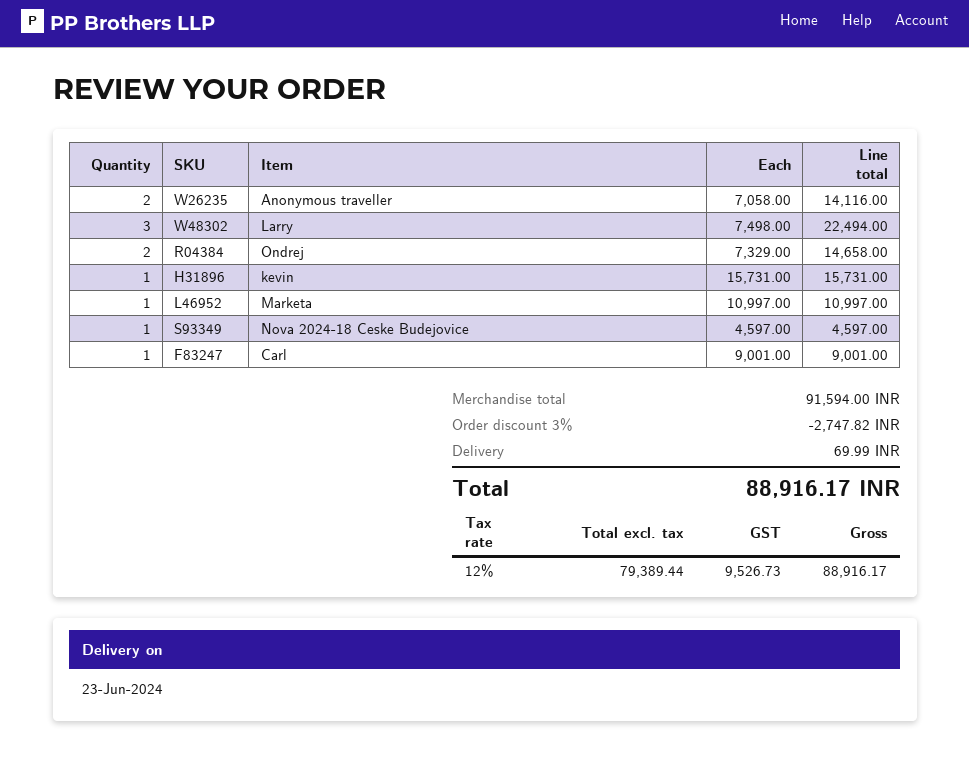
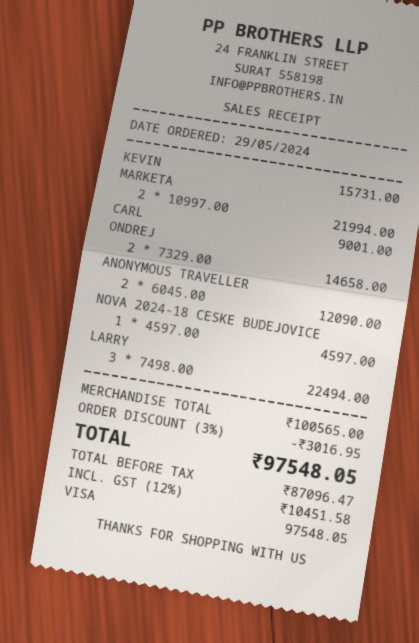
Anonymous traveller: 2 x 7058.00 = 14116.00 -> 2 x 6045.00 = 12090.00
Marketa: 1 x 10997.00 = 10997.00 -> 2 x 10997.00 = 21994.00
subtotal: 91594.00 -> 100565.00
discount: 3% = 2747.82 -> 3% = 3016.95
shipping: 69.99 -> none
net: 79389.44 -> 87096.47
tax: 12% = 9526.73 -> 12% = 10451.58
total: 88916.17 -> 97548.05

